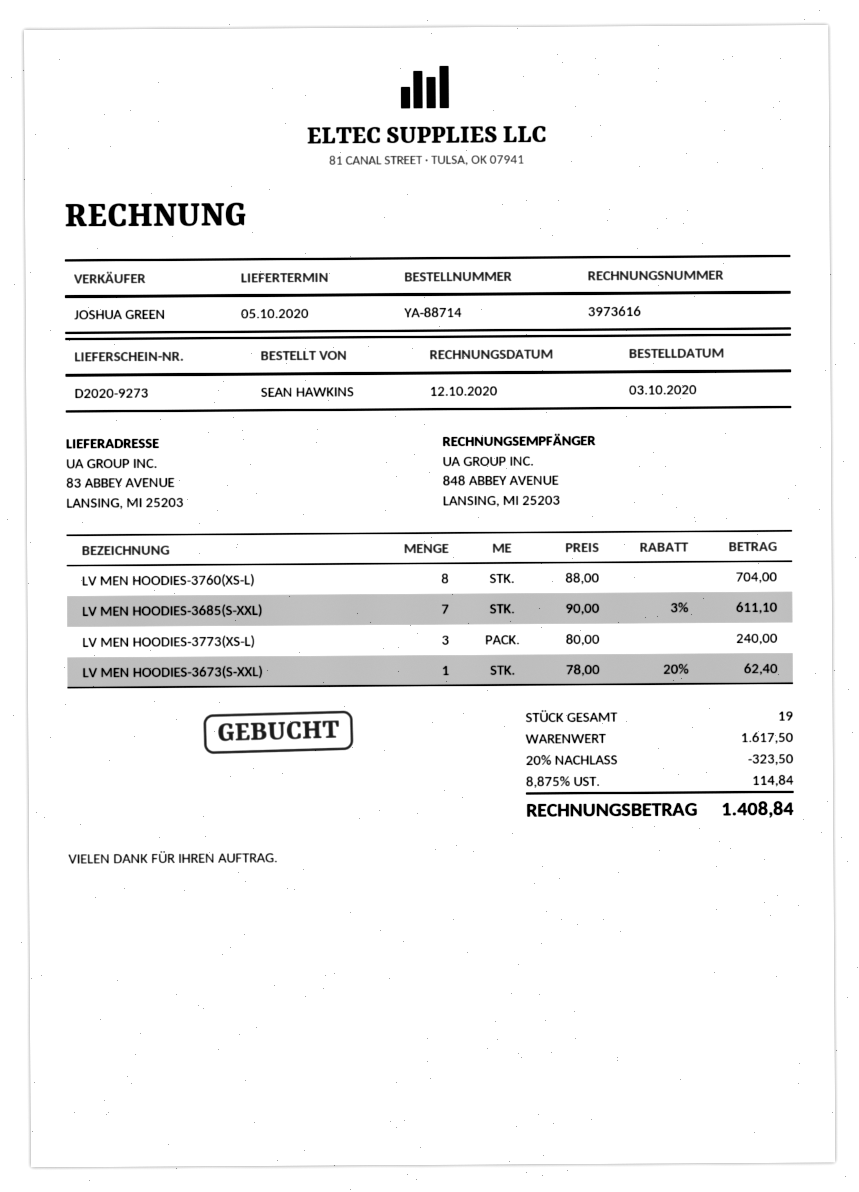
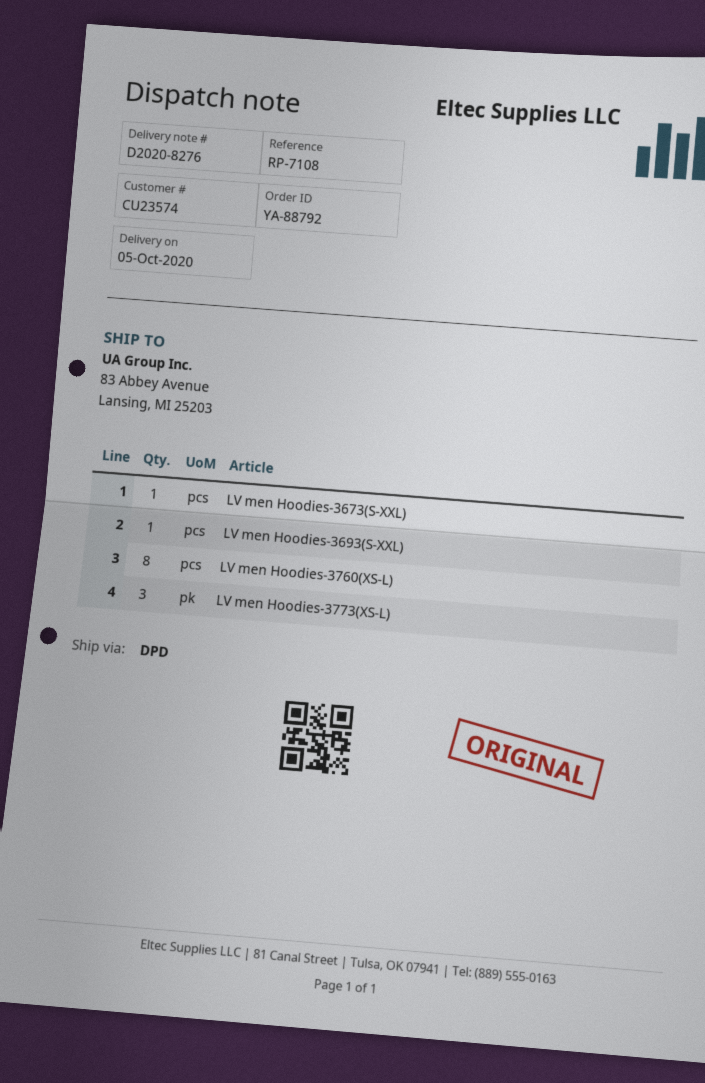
order number: YA-88714 -> YA-88792
delivery note number: D2020-9273 -> D2020-8276
LV MEN HOODIES-3685(S-XXL): 7 -> none
LV men Hoodies-3693(S-XXL): none -> 1

